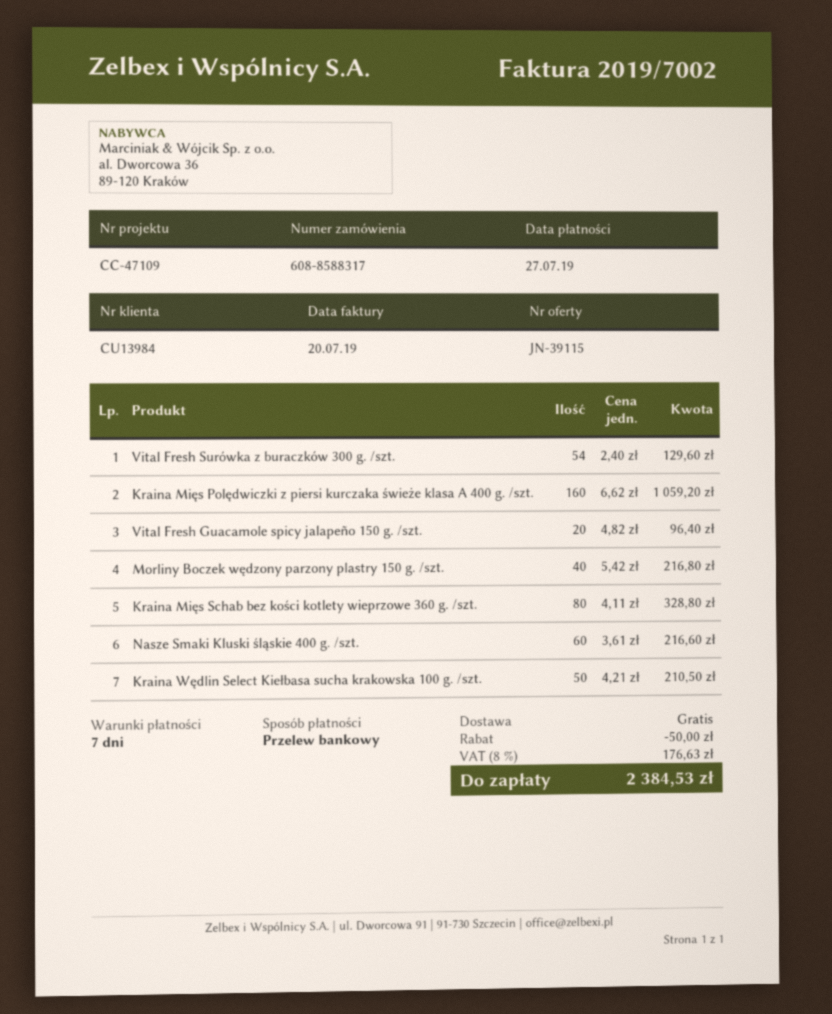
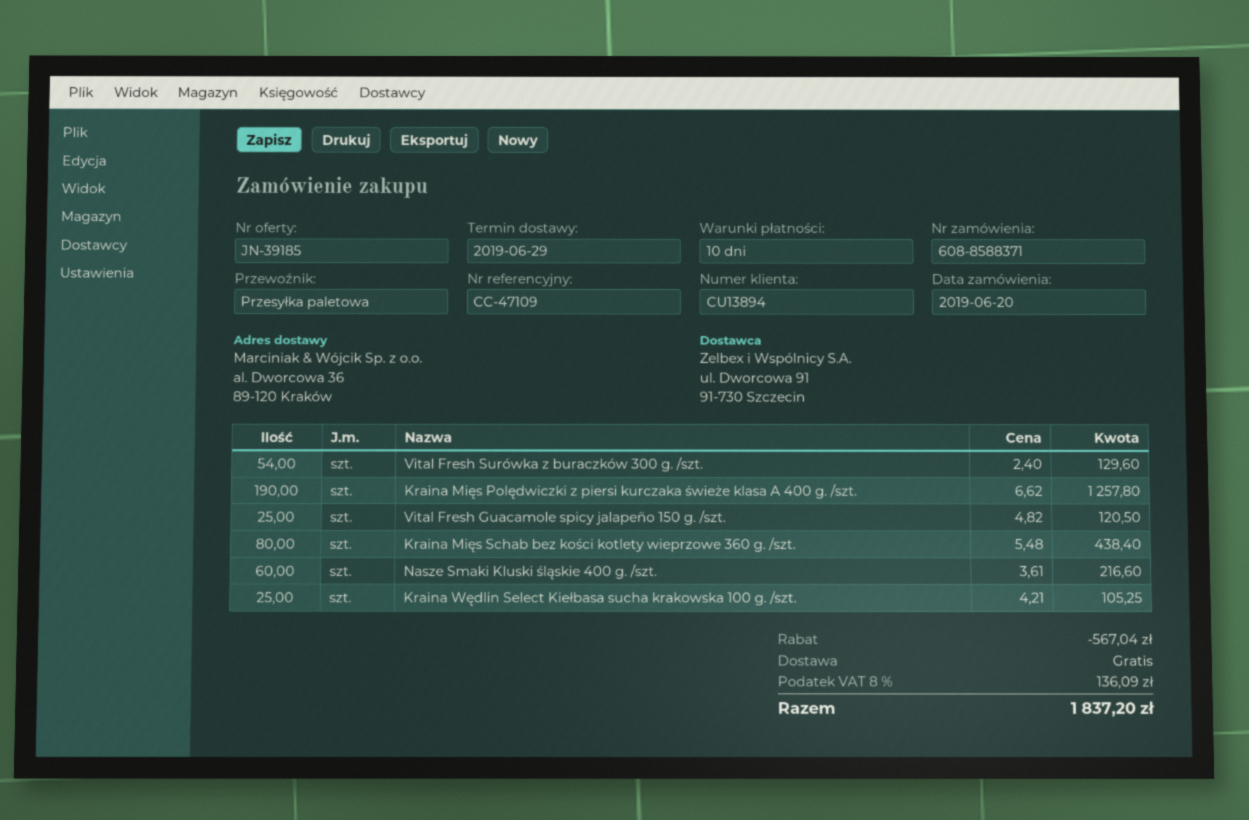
quote number: JN-39115 -> JN-39185
order number: 608-8588317 -> 608-8588371
payment terms: 7 days -> 10 days
customer number: CU13984 -> CU13894
Kraina Mięs Polędwiczki z piersi kurczaka świeże klasa A 400 g. /szt.: 160 x 6.62 = 1059.20 -> 190 x 6.62 = 1257.80
Vital Fresh Guacamole spicy jalapeño 150 g. /szt.: 20 x 4.82 = 96.40 -> 25 x 4.82 = 120.50
Morliny Boczek wędzony parzony plastry 150 g. /szt.: 40 x 5.42 = 216.80 -> none
Kraina Mięs Schab bez kości kotlety wieprzowe 360 g. /szt.: 80 x 4.11 = 328.80 -> 80 x 5.48 = 438.40
Kraina Wędlin Select Kiełbasa sucha krakowska 100 g. /szt.: 50 x 4.21 = 210.50 -> 25 x 4.21 = 105.25
discount: 50.00 -> 567.04
tax: 8% = 176.63 -> 8% = 136.09
total: 2384.53 -> 1837.20

